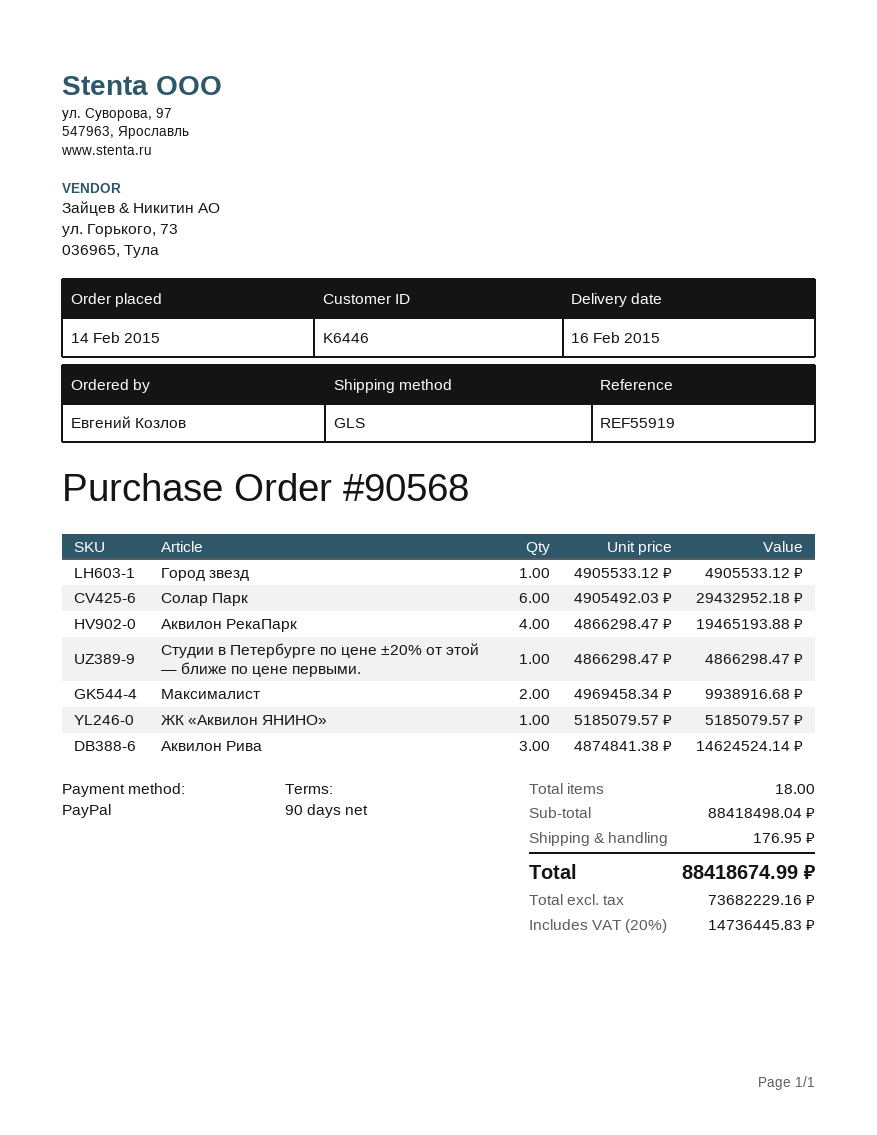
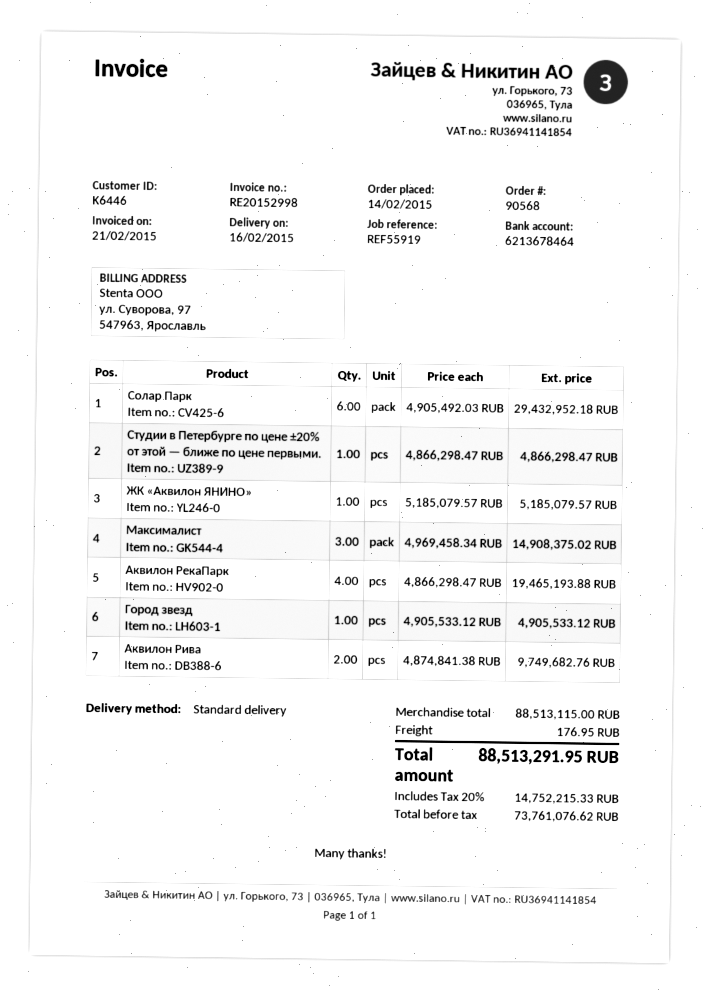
shipping method: GLS -> standard
Максималист: 2 x 4969458.34 = 9938916.68 -> 3 x 4969458.34 = 14908375.02
Аквилон Рива: 3 x 4874841.38 = 14624524.14 -> 2 x 4874841.38 = 9749682.76
subtotal: 88418498.04 -> 88513115.00
net: 73682229.16 -> 73761076.62
tax: 20% = 14736445.83 -> 20% = 14752215.33
total: 88418674.99 -> 88513291.95

